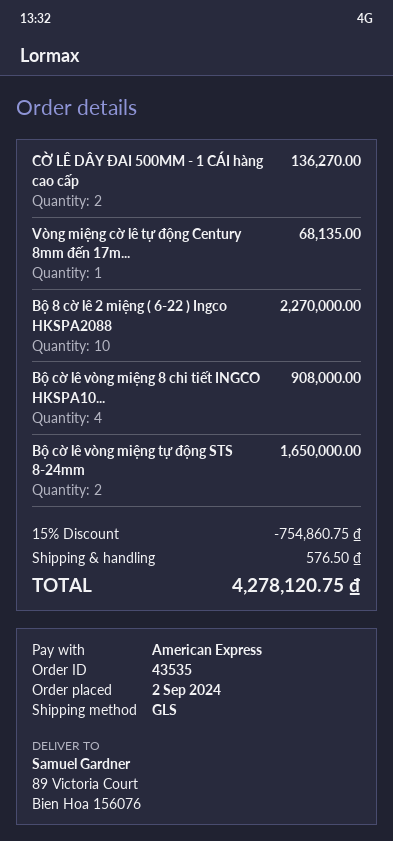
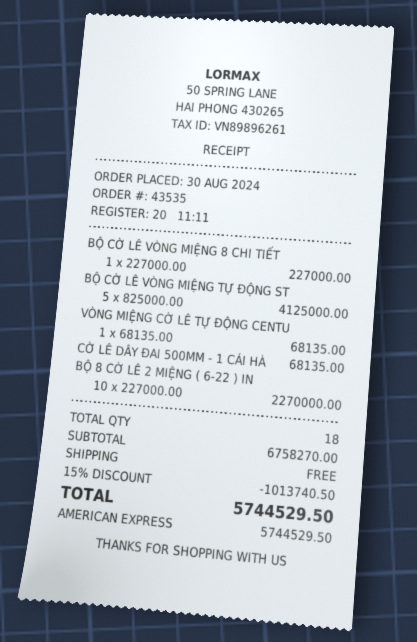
order date: 2024-09-02 -> 2024-08-30
CỜ LÊ DÂY ĐAI 500MM - 1 CÁI hàng cao cấp: 2 for 136270.00 -> 1 for 68135.00
Bộ cờ lê vòng miệng 8 chi tiết INGCO HKSPA10...: 4 for 908000.00 -> 1 for 227000.00
Bộ cờ lê vòng miệng tự động STS 8-24mm: 2 for 1650000.00 -> 5 for 4125000.00
discount: 15% = 754860.75 -> 15% = 1013740.50
shipping: 576.50 -> 0.00
total: 4278120.75 -> 5744529.50

